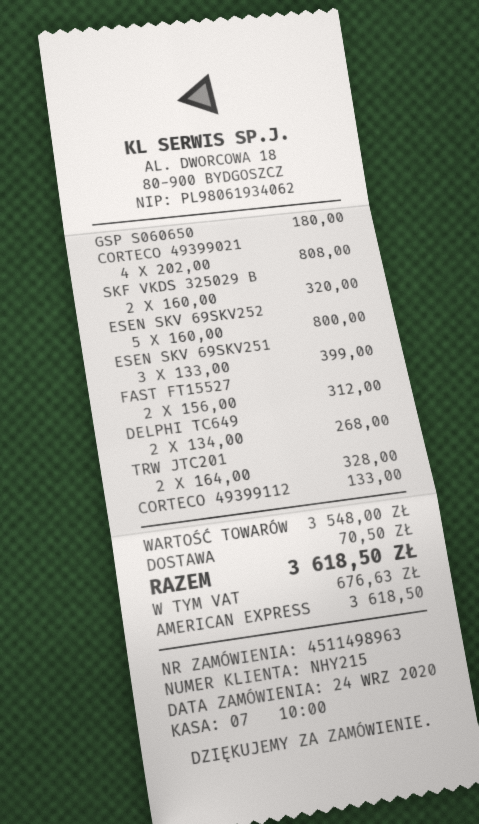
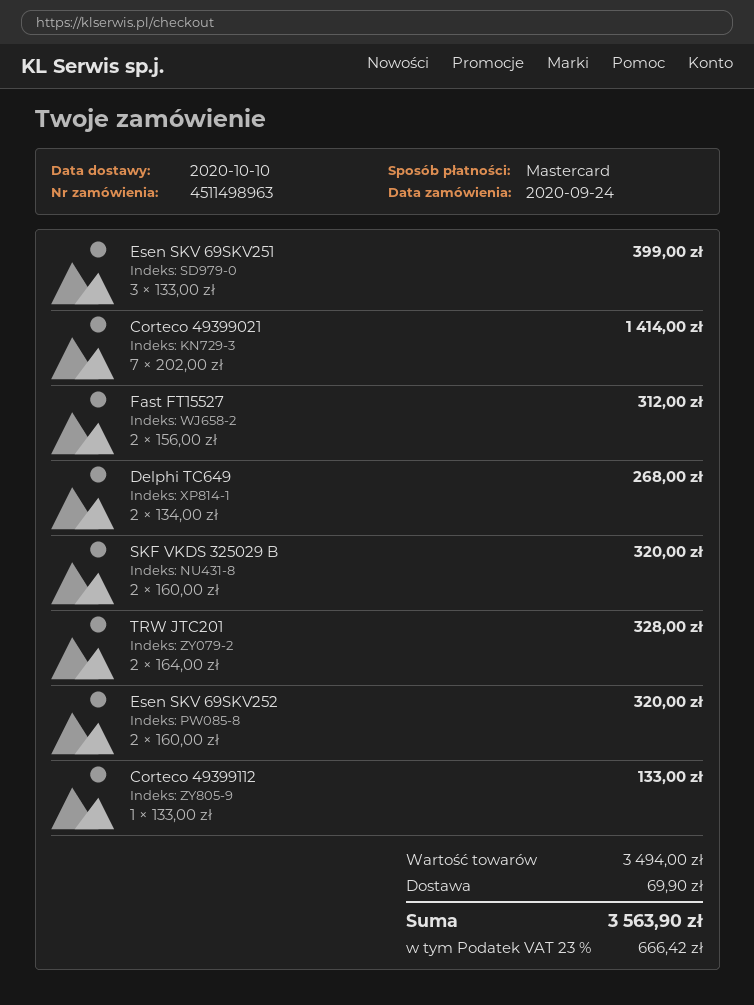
payment method: American Express -> Mastercard
GSP S060650: 1 x 180.00 = 180.00 -> none
CORTECO 49399021: 4 x 202.00 = 808.00 -> 7 x 202.00 = 1414.00
ESEN SKV 69SKV252: 5 x 160.00 = 800.00 -> 2 x 160.00 = 320.00
subtotal: 3548.00 -> 3494.00
shipping: 70.50 -> 69.90
tax: 676.63 -> 666.42
total: 3618.50 -> 3563.90

